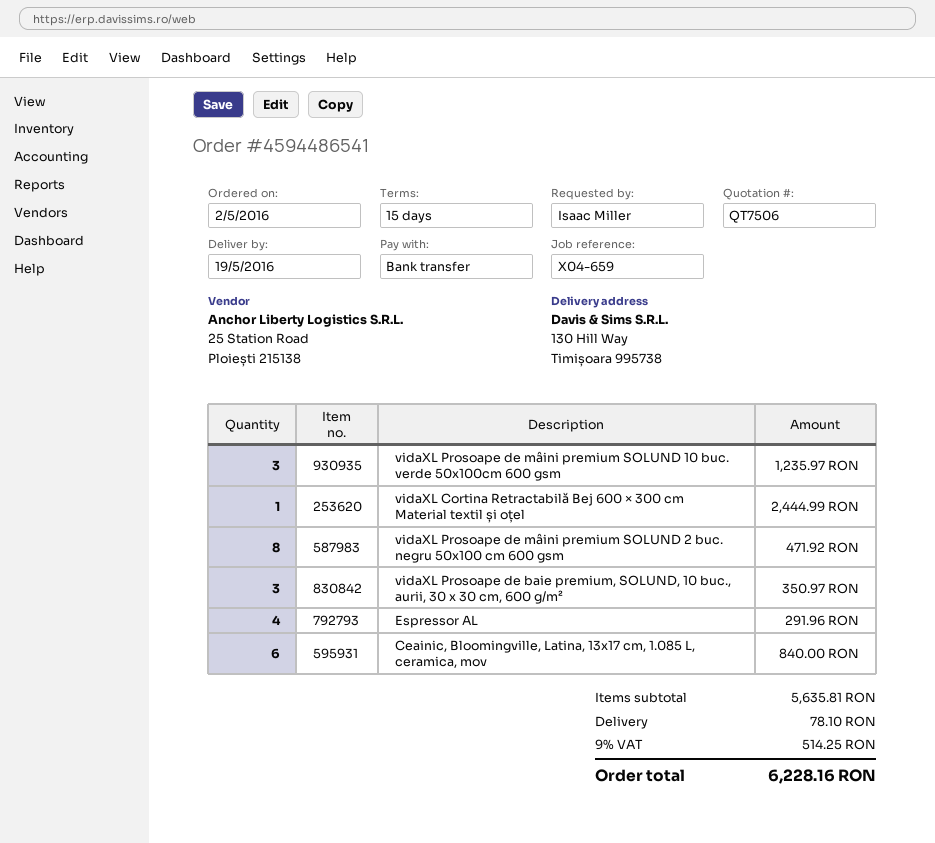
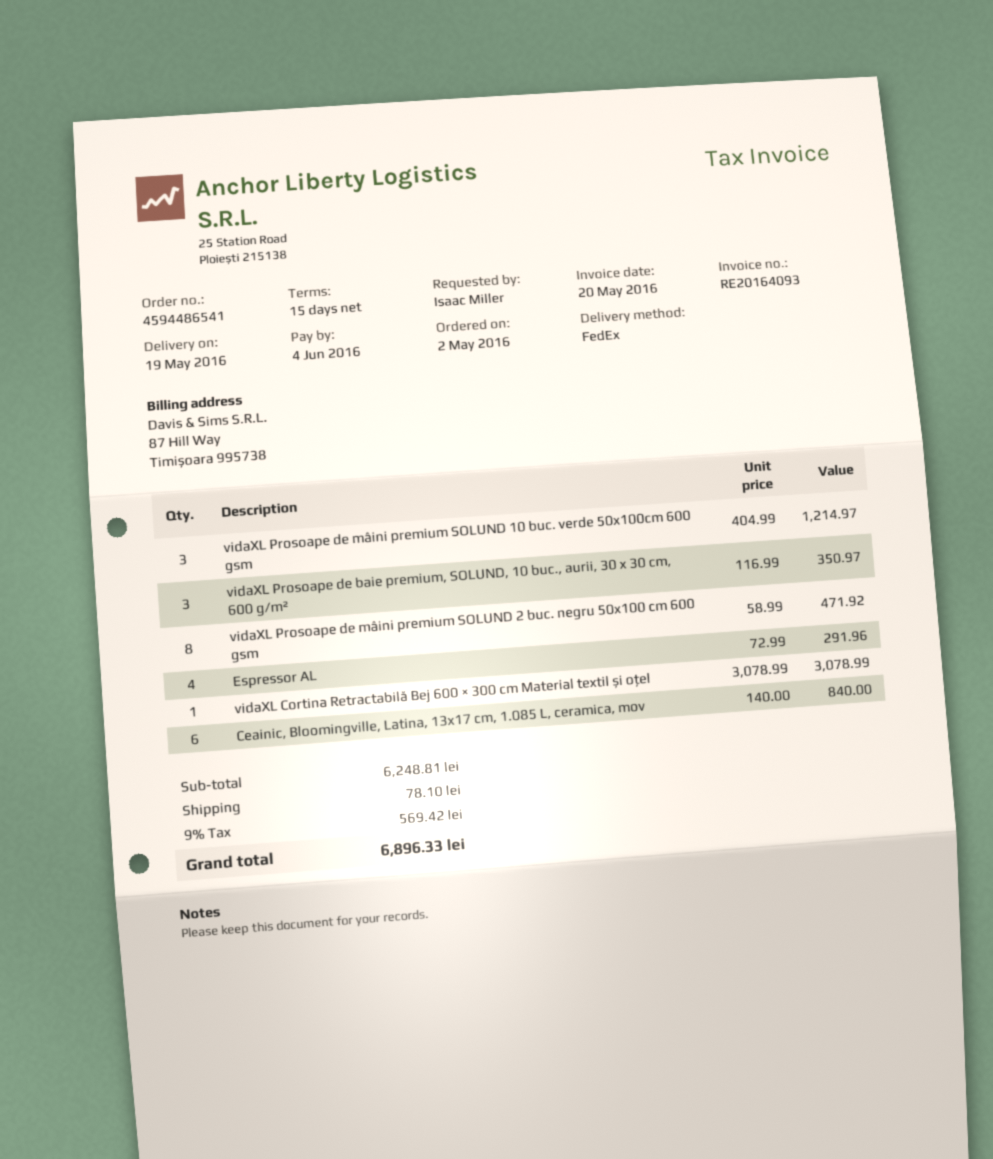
vidaXL Prosoape de mâini premium SOLUND 10 buc. verde 50x100cm 600 gsm: 3 for 1235.97 -> 3 for 1214.97
vidaXL Cortina Retractabilă Bej 600 × 300 cm Material textil și oțel: 1 for 2444.99 -> 1 for 3078.99
subtotal: 5635.81 -> 6248.81
tax: 9% = 514.25 -> 9% = 569.42
total: 6228.16 -> 6896.33

